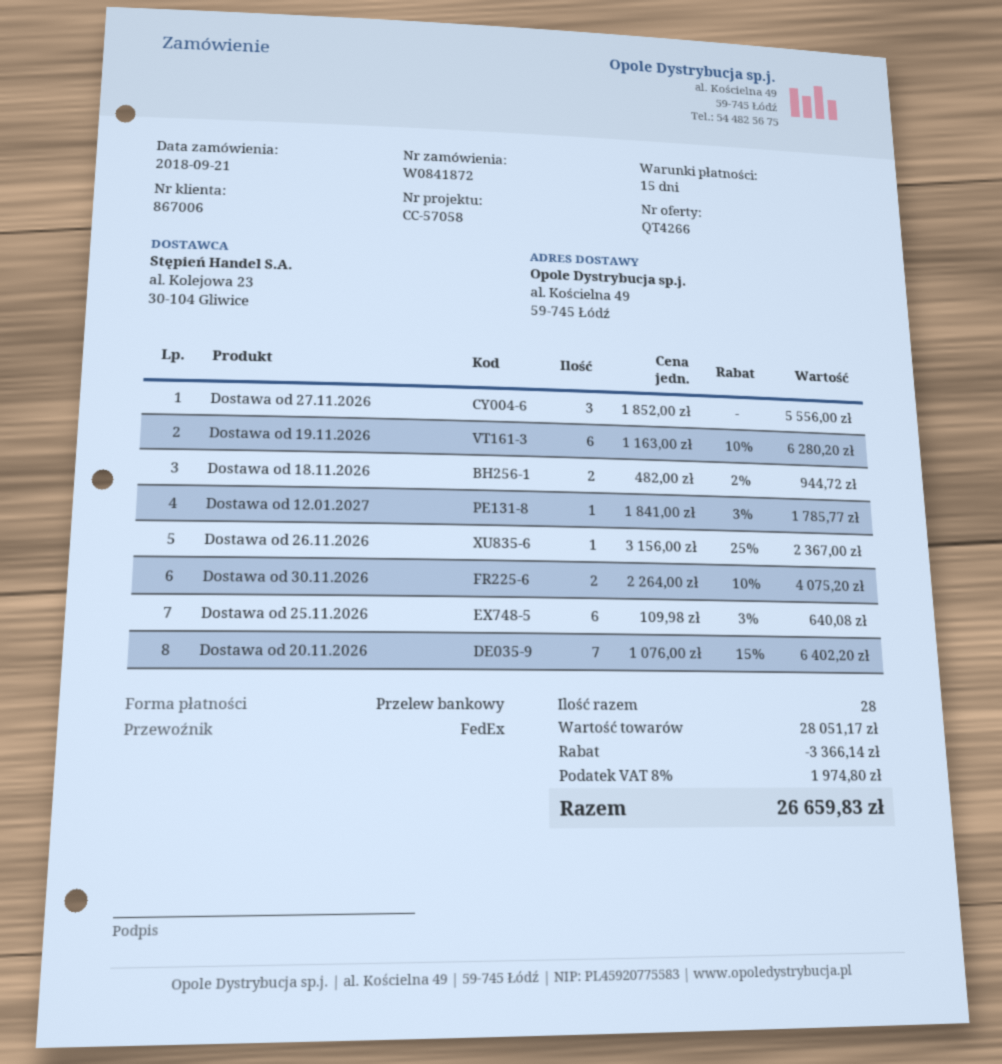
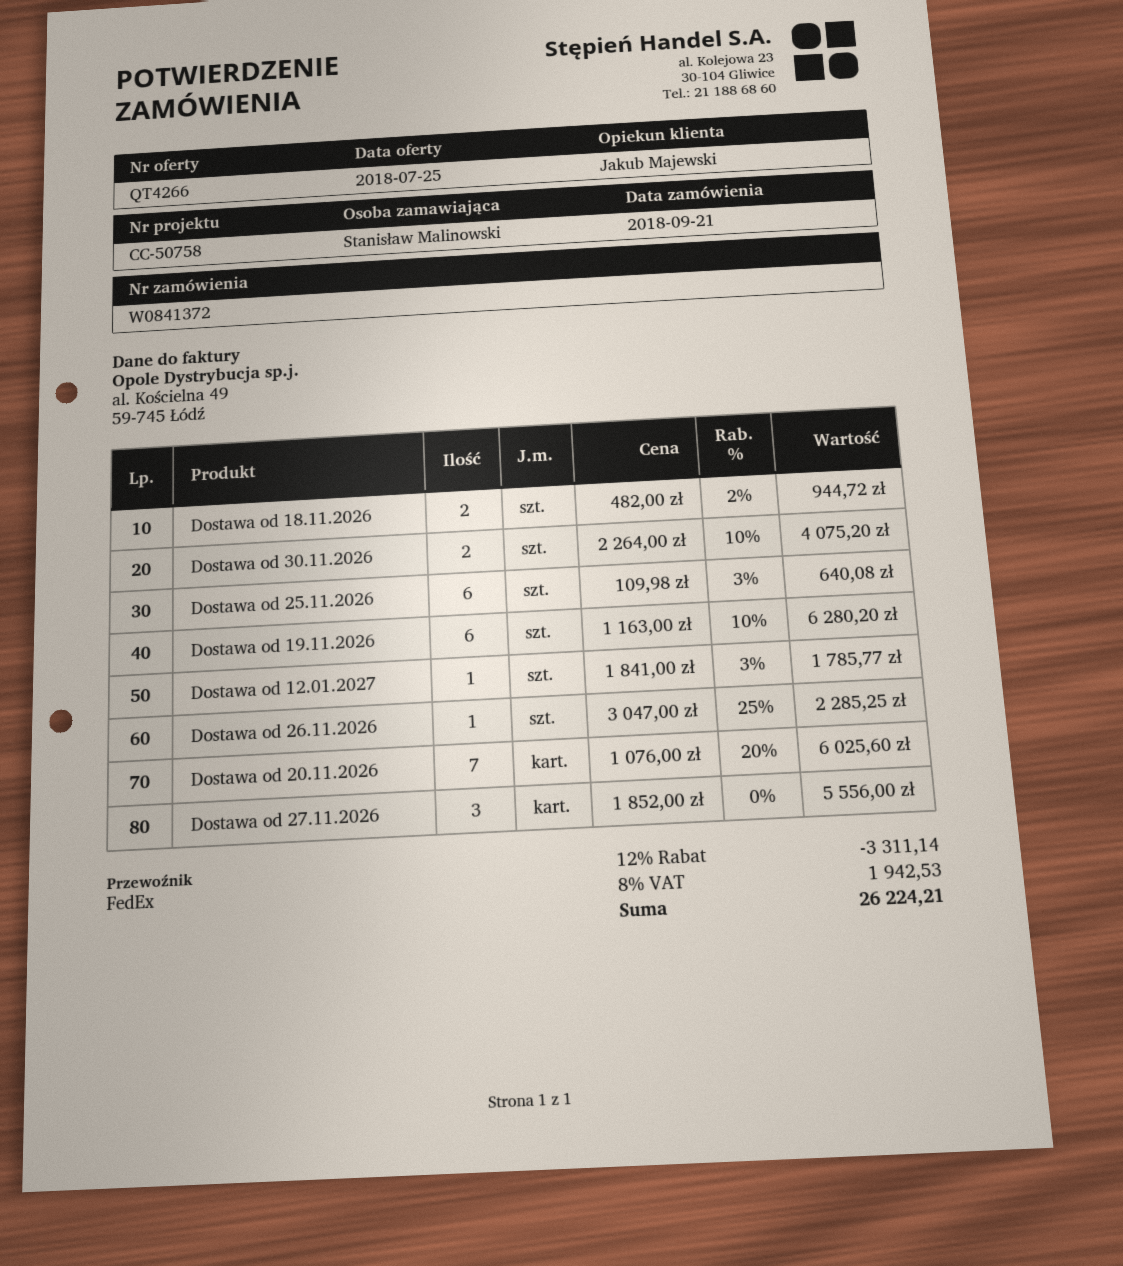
order number: W0841872 -> W0841372
reference: CC-57058 -> CC-50758
Dostawa od 26.11.2026: 1 x 3156.00 - 25% = 2367.00 -> 1 x 3047.00 - 25% = 2285.25
Dostawa od 20.11.2026: 7 x 1076.00 - 15% = 6402.20 -> 7 x 1076.00 - 20% = 6025.60
discount: 3366.14 -> 3311.14
tax: 8% = 1974.80 -> 8% = 1942.53
total: 26659.83 -> 26224.21

